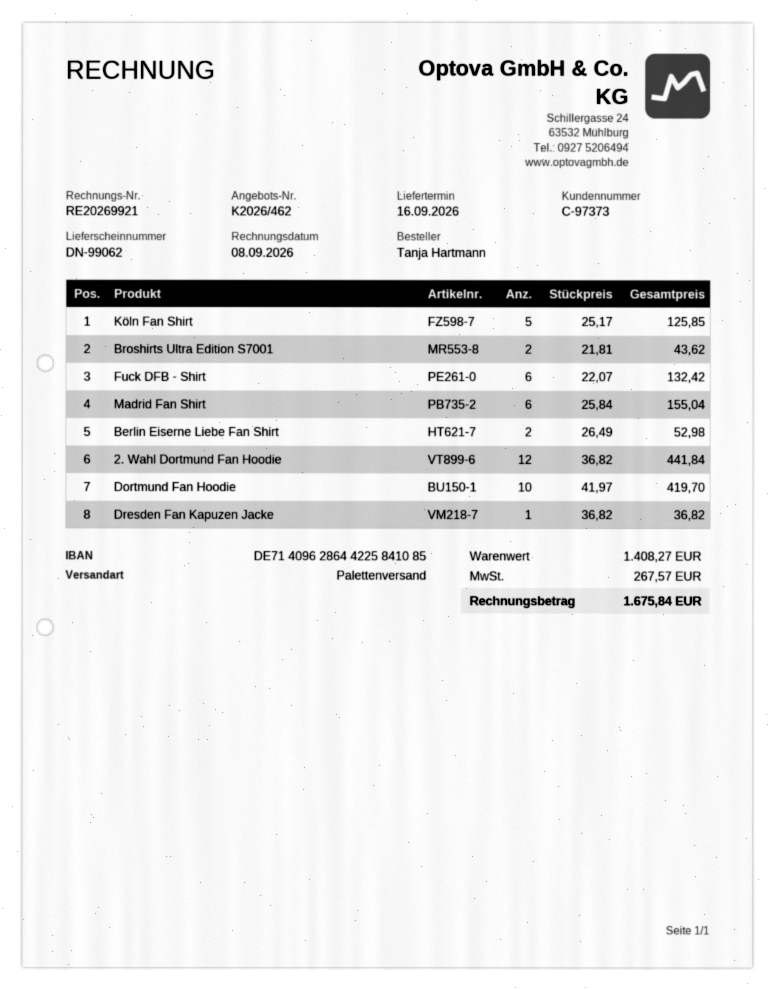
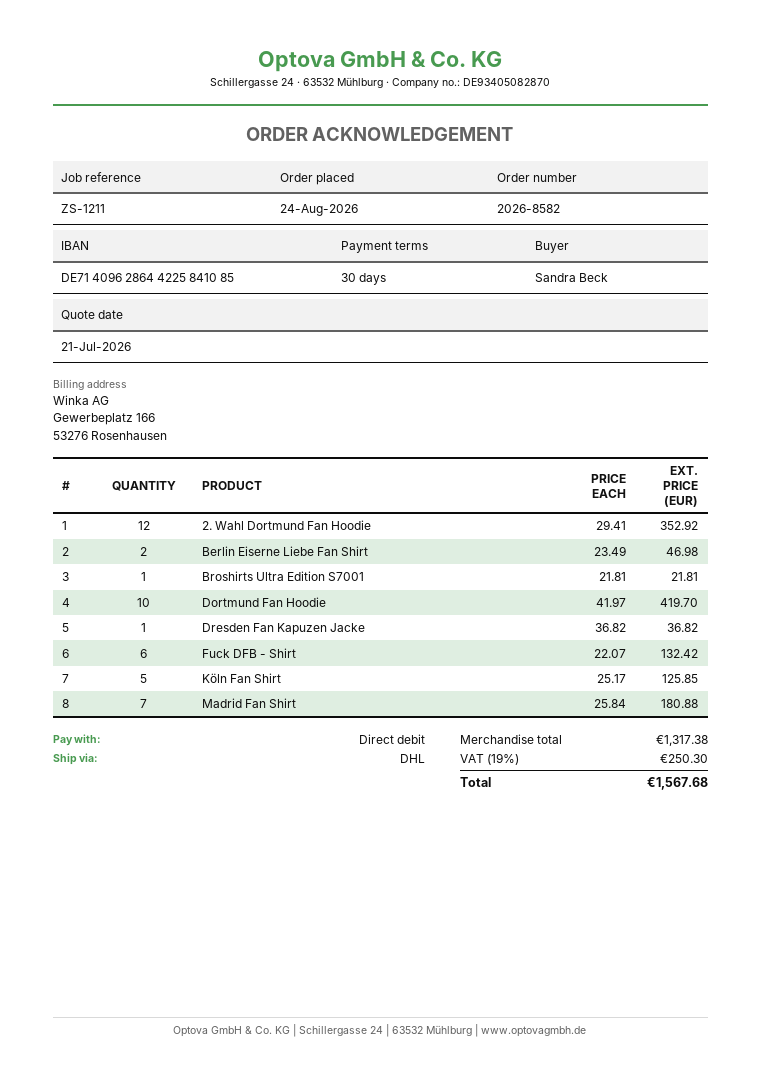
ordered by: Tanja Hartmann -> Sandra Beck
shipping method: pallet freight -> DHL
Broshirts Ultra Edition S7001: 2 x 21.81 = 43.62 -> 1 x 21.81 = 21.81
Madrid Fan Shirt: 6 x 25.84 = 155.04 -> 7 x 25.84 = 180.88
Berlin Eiserne Liebe Fan Shirt: 2 x 26.49 = 52.98 -> 2 x 23.49 = 46.98
2. Wahl Dortmund Fan Hoodie: 12 x 36.82 = 441.84 -> 12 x 29.41 = 352.92
subtotal: 1408.27 -> 1317.38
tax: 267.57 -> 250.30
total: 1675.84 -> 1567.68

